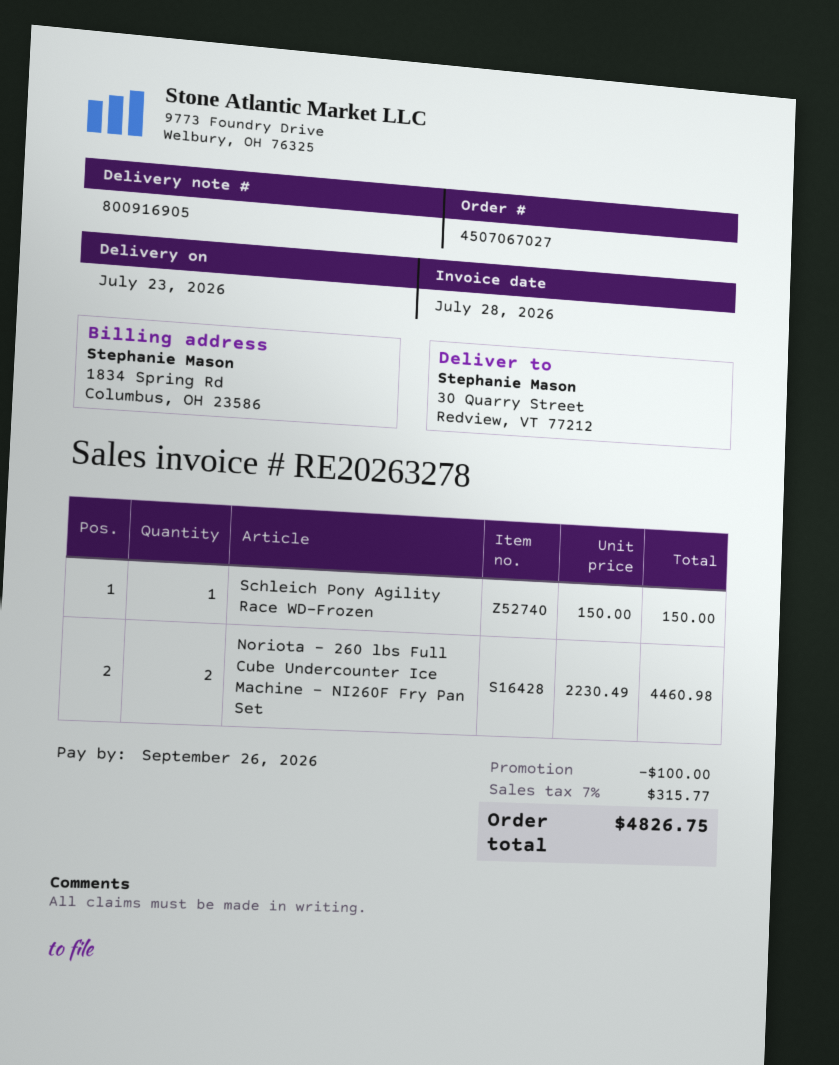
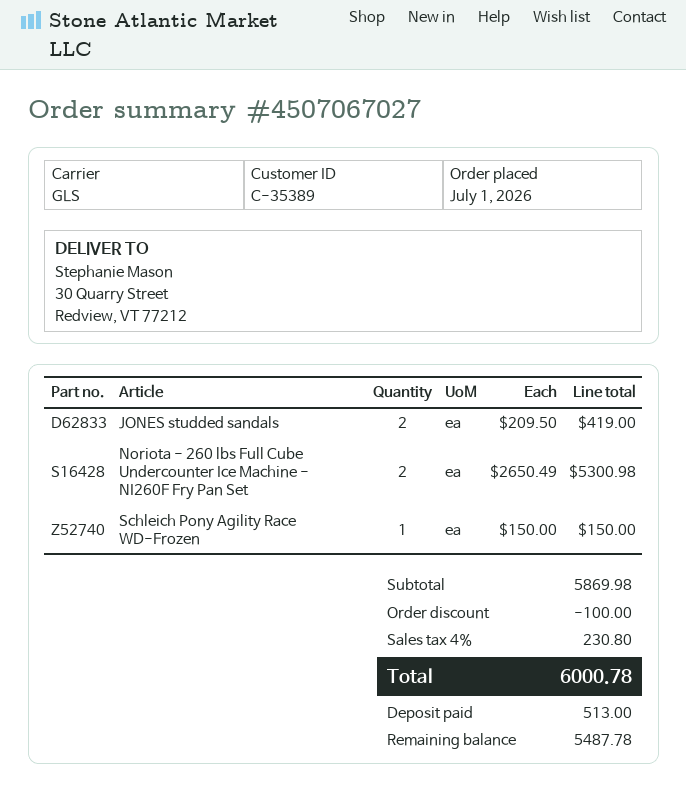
Noriota - 260 lbs Full Cube Undercounter Ice Machine - NI260F Fry Pan Set: 2 x 2230.49 = 4460.98 -> 2 x 2650.49 = 5300.98
JONES studded sandals: none -> 2 x 209.50 = 419.00
tax: 7% = 315.77 -> 4% = 230.80
total: 4826.75 -> 6000.78

